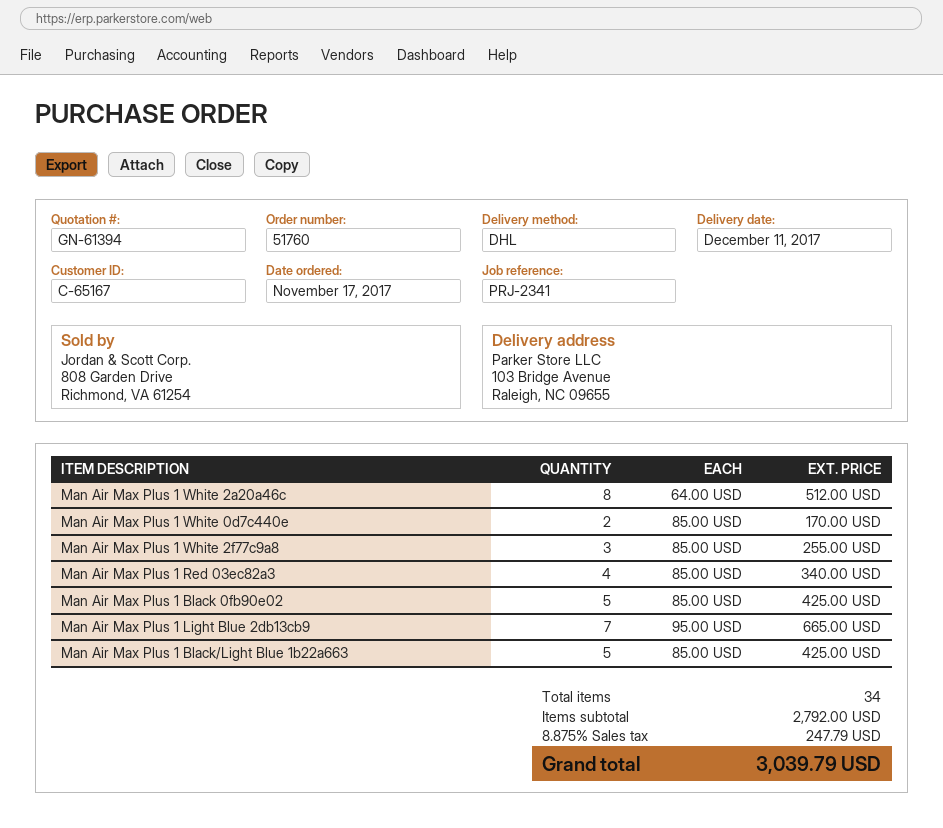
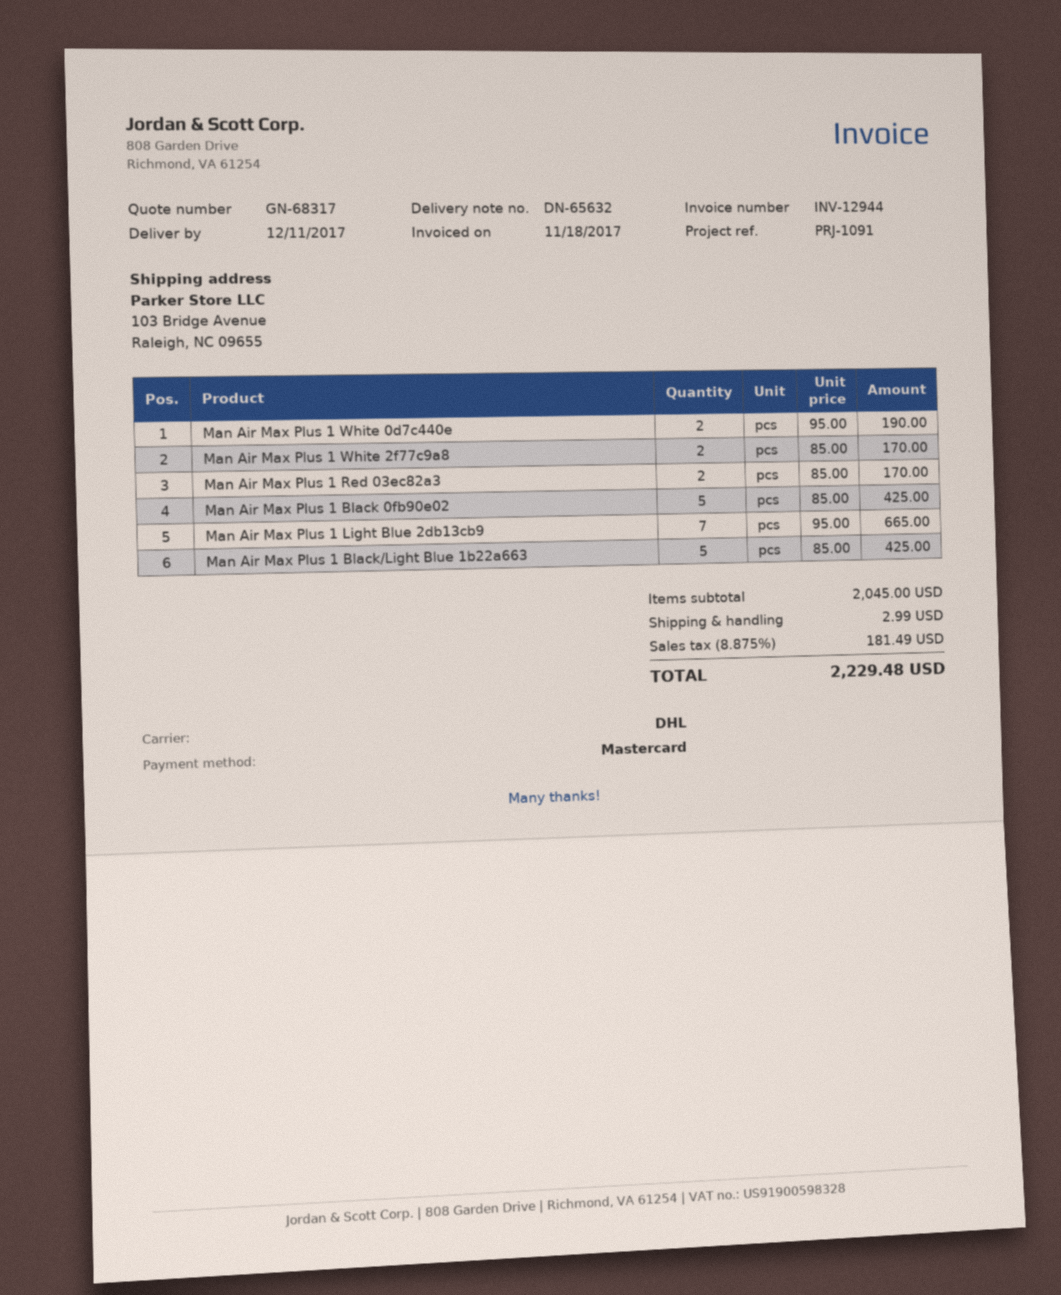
quote number: GN-61394 -> GN-68317
reference: PRJ-2341 -> PRJ-1091
Man Air Max Plus 1 White 2a20a46c: 8 x 64.00 = 512.00 -> none
Man Air Max Plus 1 White 0d7c440e: 2 x 85.00 = 170.00 -> 2 x 95.00 = 190.00
Man Air Max Plus 1 White 2f77c9a8: 3 x 85.00 = 255.00 -> 2 x 85.00 = 170.00
Man Air Max Plus 1 Red 03ec82a3: 4 x 85.00 = 340.00 -> 2 x 85.00 = 170.00
subtotal: 2792.00 -> 2045.00
shipping: none -> 2.99
tax: 8.875% = 247.79 -> 8.875% = 181.49
total: 3039.79 -> 2229.48

